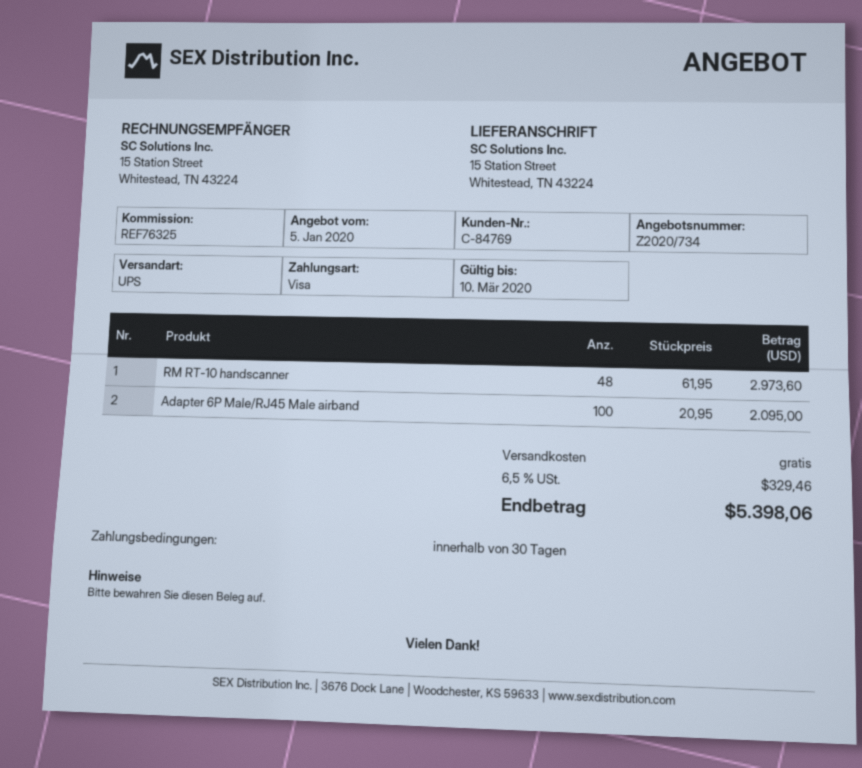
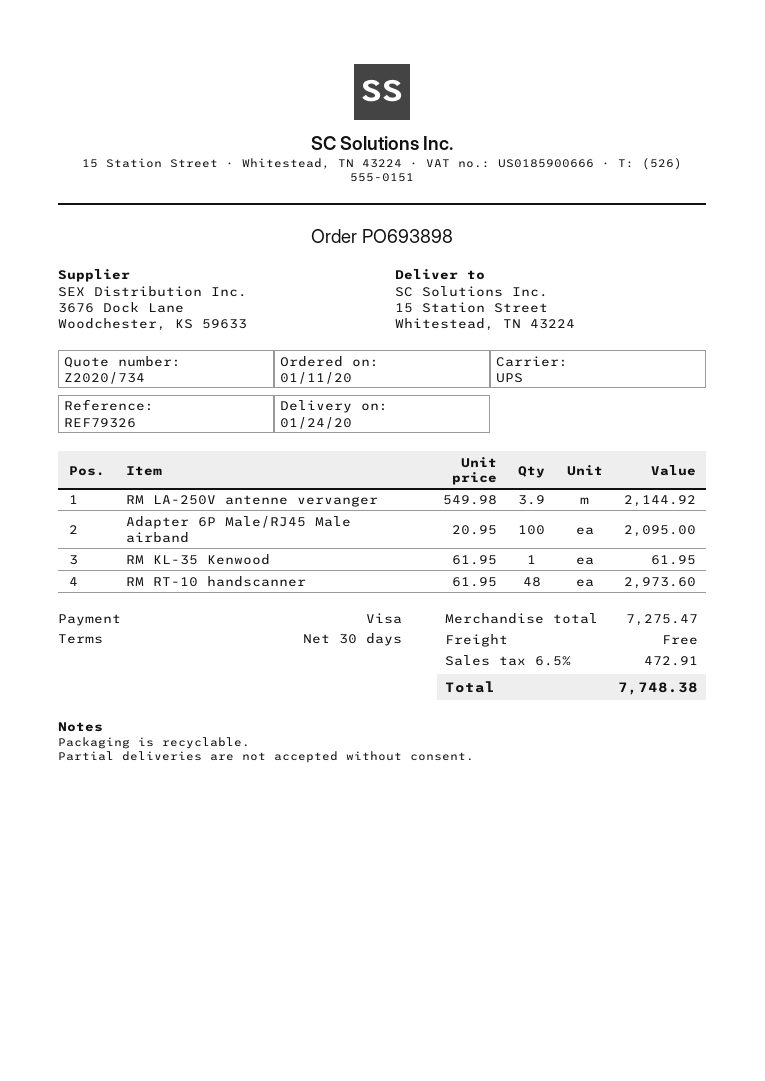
reference: REF76325 -> REF79326
RM LA-250V antenne vervanger: none -> 3.9 x 549.98 = 2144.92
RM KL-35 Kenwood: none -> 1 x 61.95 = 61.95
tax: 6.5% = 329.46 -> 6.5% = 472.91
total: 5398.06 -> 7748.38

